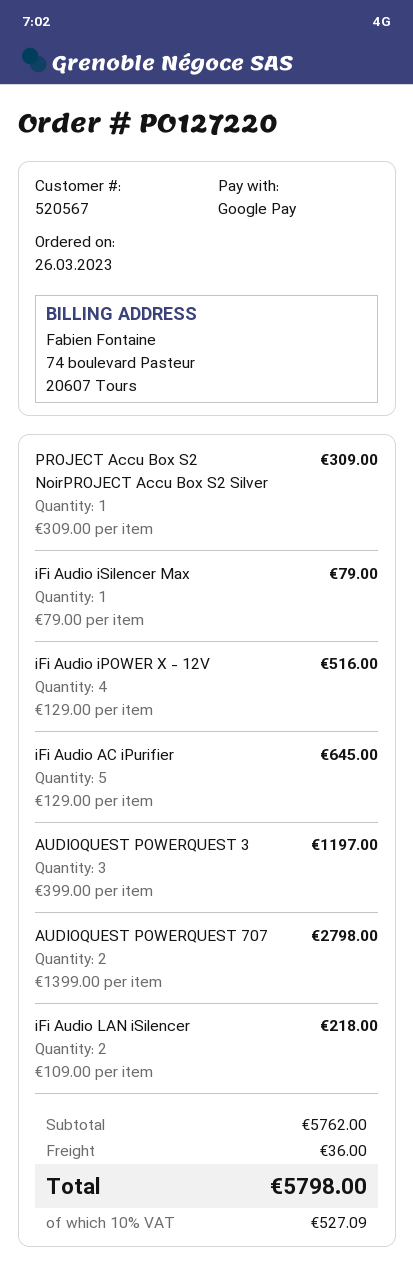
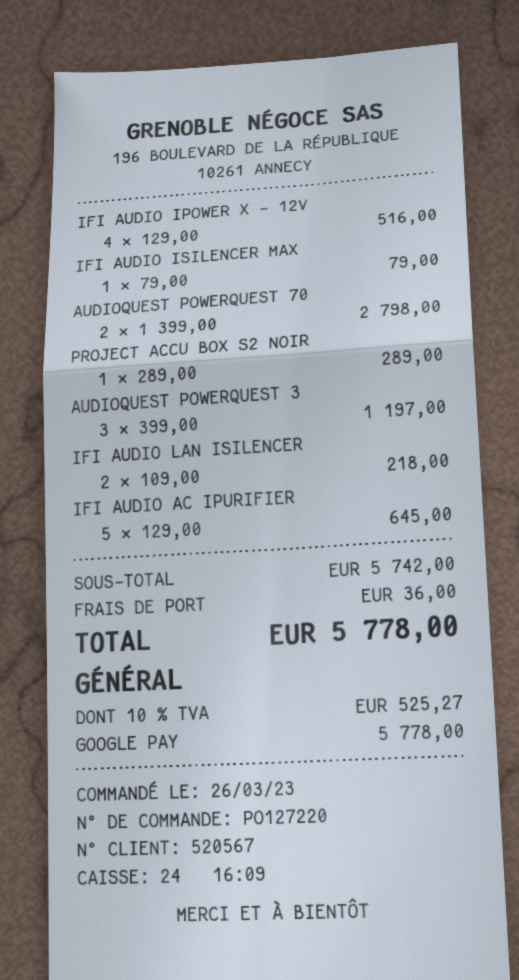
PROJECT Accu Box S2 NoirPROJECT Accu Box S2 Silver: 1 x 309.00 = 309.00 -> 1 x 289.00 = 289.00
subtotal: 5762.00 -> 5742.00
tax: 10% = 527.09 -> 10% = 525.27
total: 5798.00 -> 5778.00

